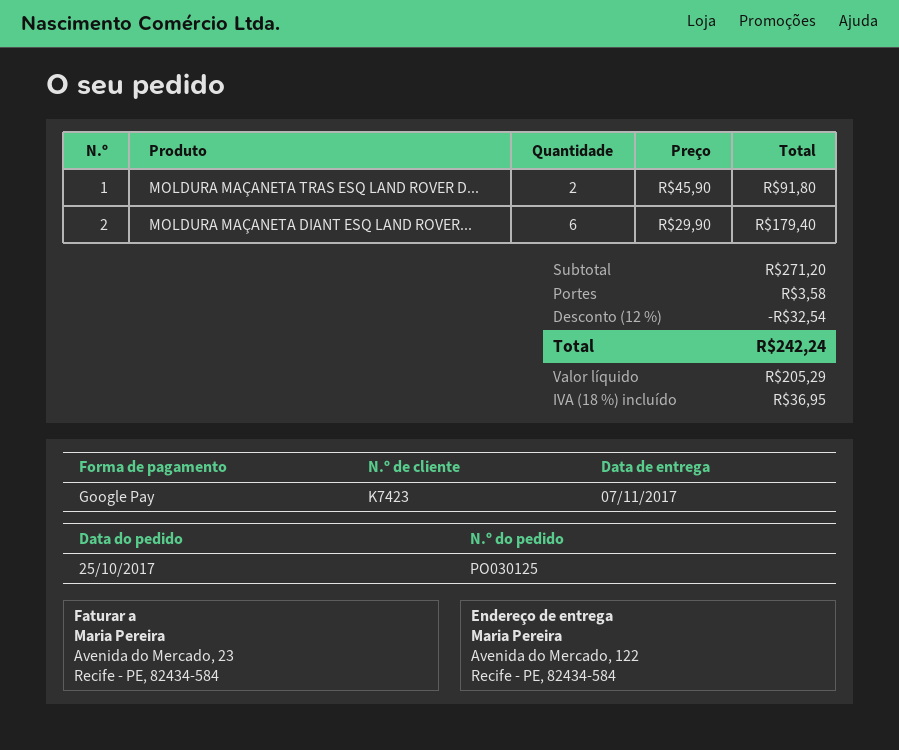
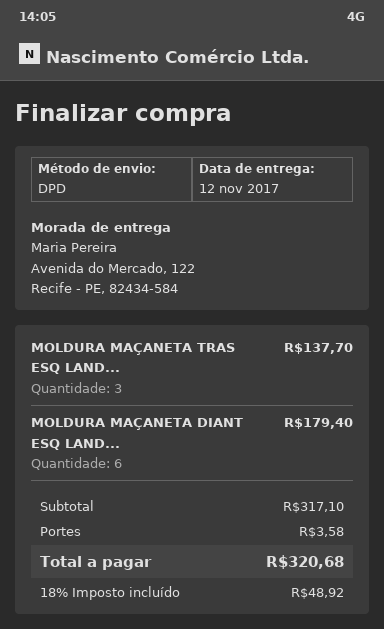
delivery date: 2017-11-07 -> 2017-11-12
MOLDURA MAÇANETA TRAS ESQ LAND ROVER D...: 2 for 91.80 -> 3 for 137.70
subtotal: 271.20 -> 317.10
discount: 12% = 32.54 -> none
tax: 18% = 36.95 -> 18% = 48.92
total: 242.24 -> 320.68

